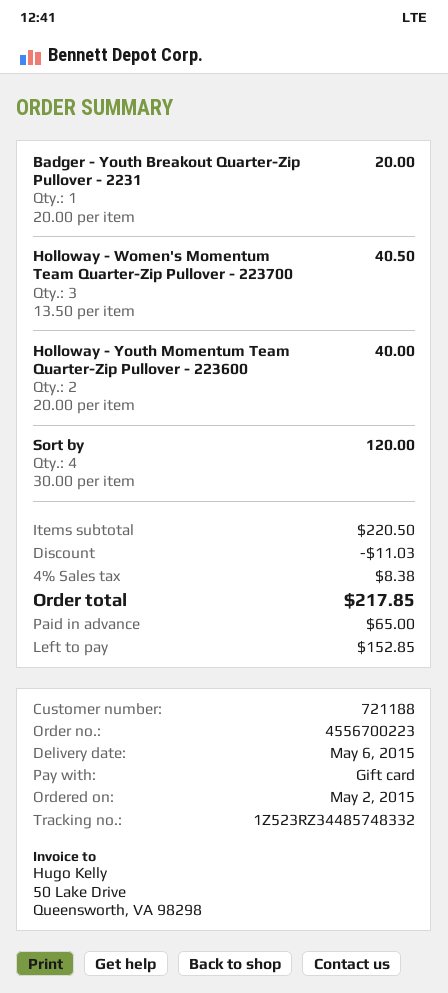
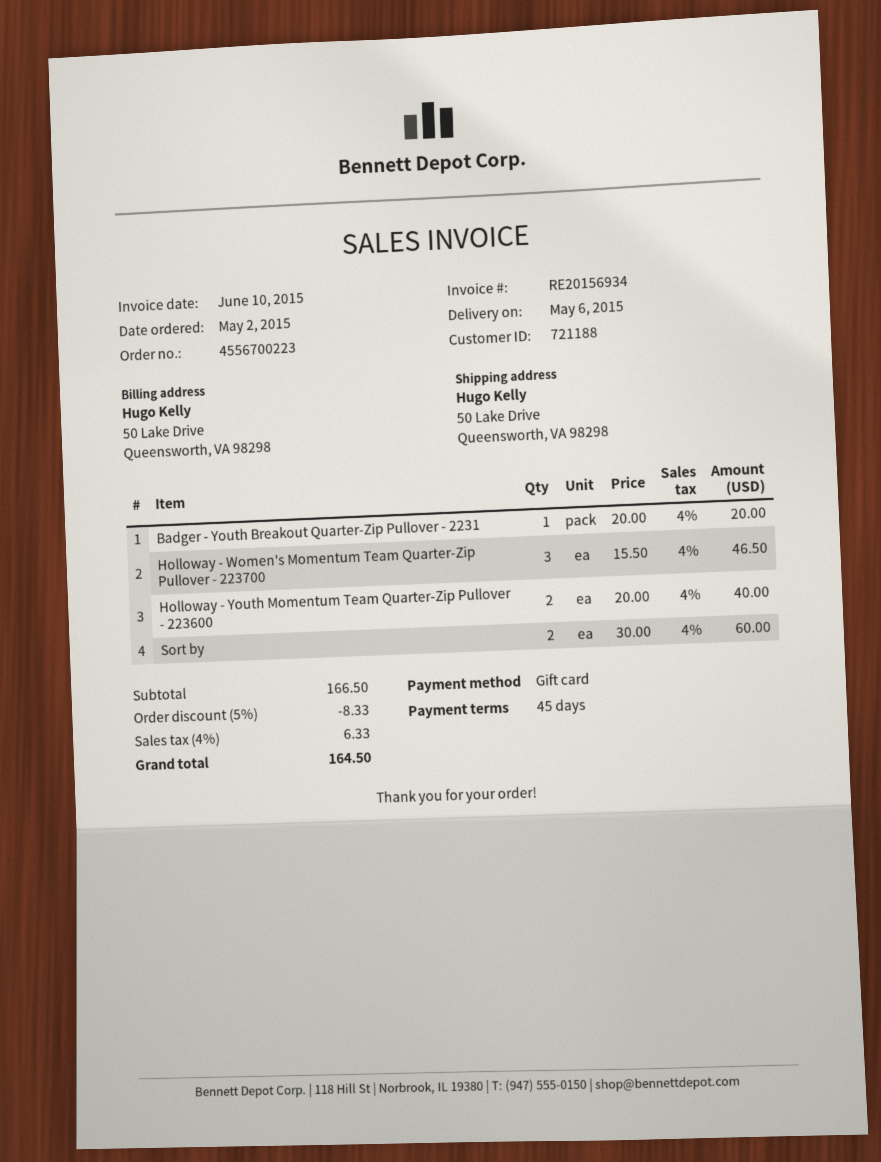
Holloway - Women's Momentum Team Quarter-Zip Pullover - 223700: 3 x 13.50 = 40.50 -> 3 x 15.50 = 46.50
Sort by: 4 x 30.00 = 120.00 -> 2 x 30.00 = 60.00
subtotal: 220.50 -> 166.50
discount: 11.03 -> 8.33
tax: 4% = 8.38 -> 4% = 6.33
total: 217.85 -> 164.50

